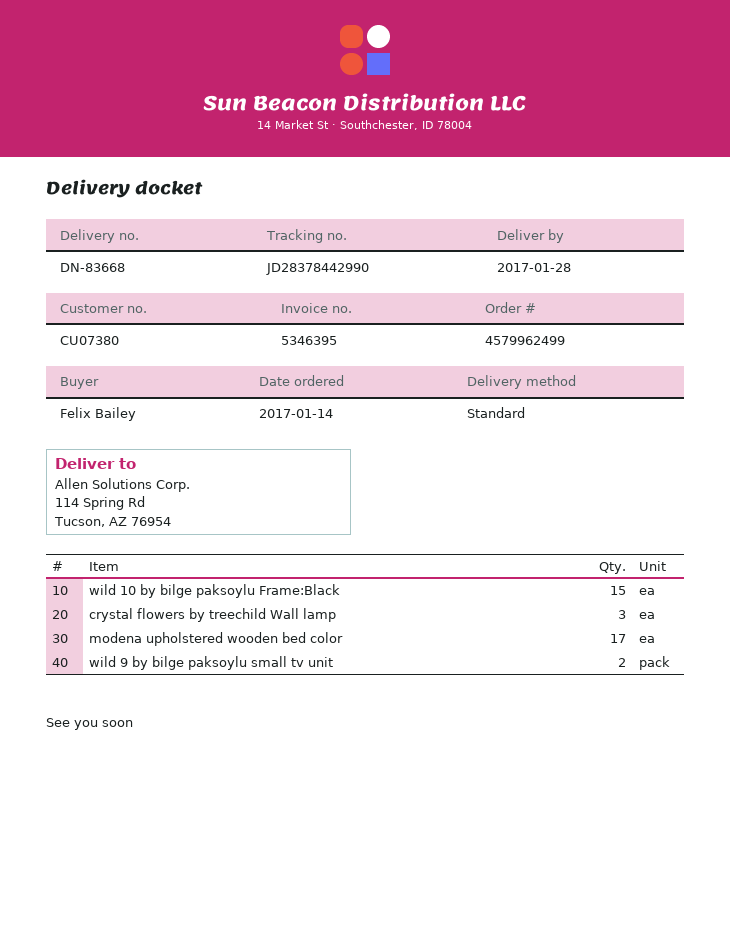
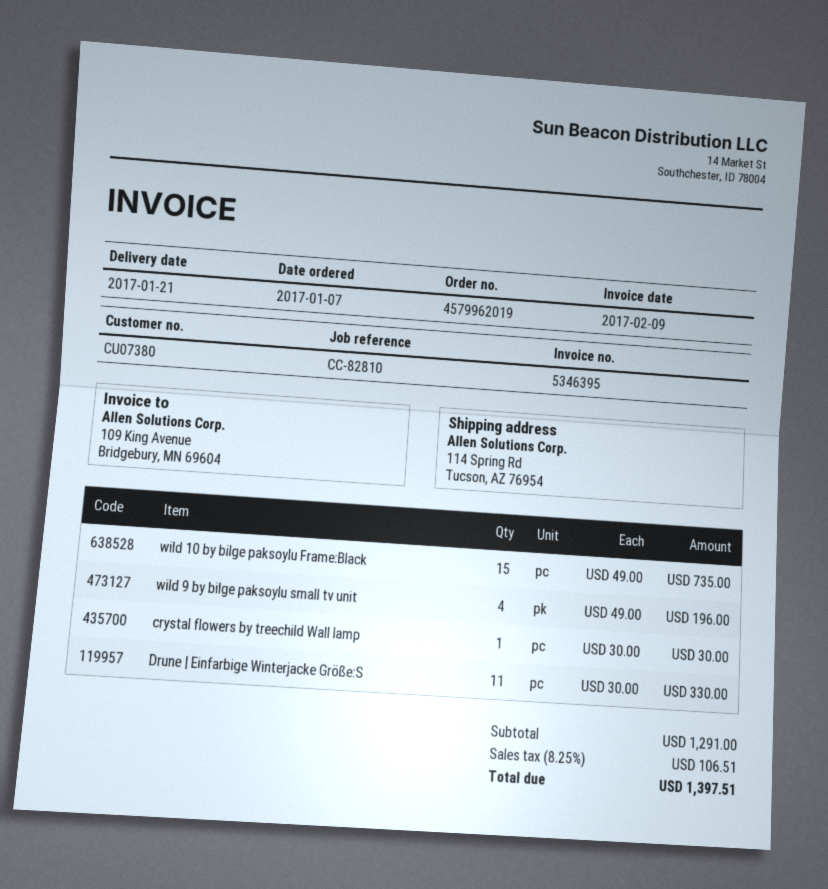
order number: 4579962499 -> 4579962019
order date: 2017-01-14 -> 2017-01-07
delivery date: 2017-01-28 -> 2017-01-21
crystal flowers by treechild Wall lamp: 3 -> 1
modena upholstered wooden bed color: 17 -> none
wild 9 by bilge paksoylu small tv unit: 2 -> 4
Drune | Einfarbige Winterjacke Größe:S: none -> 11

